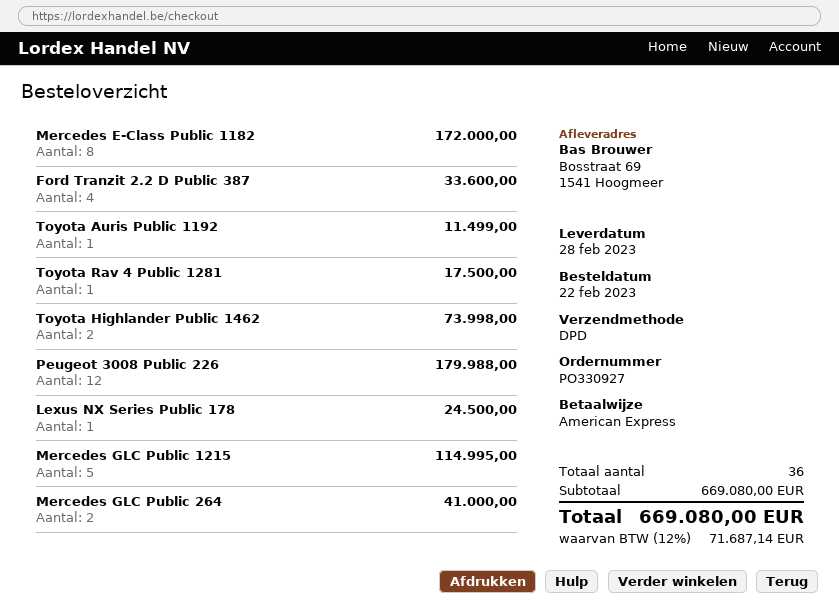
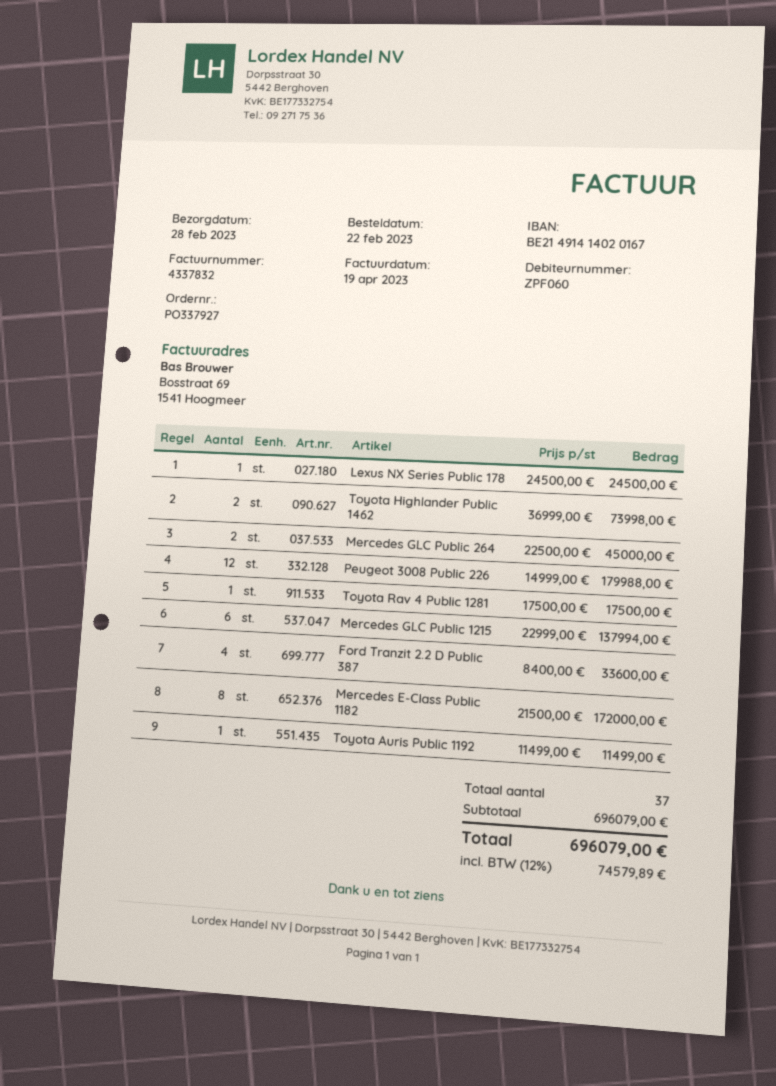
order number: PO330927 -> PO337927
Mercedes GLC Public 1215: 5 for 114995.00 -> 6 for 137994.00
Mercedes GLC Public 264: 2 for 41000.00 -> 2 for 45000.00
total quantity: 36 -> 37
subtotal: 669080.00 -> 696079.00
tax: 12% = 71687.14 -> 12% = 74579.89
total: 669080.00 -> 696079.00

